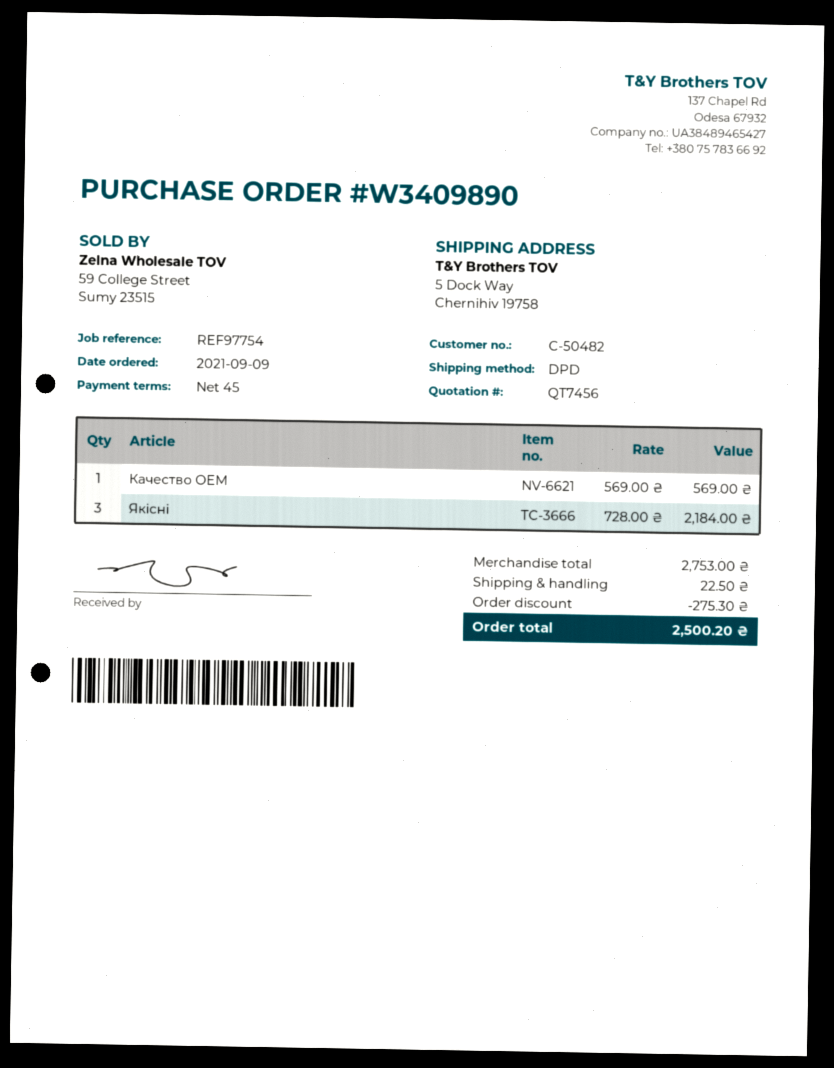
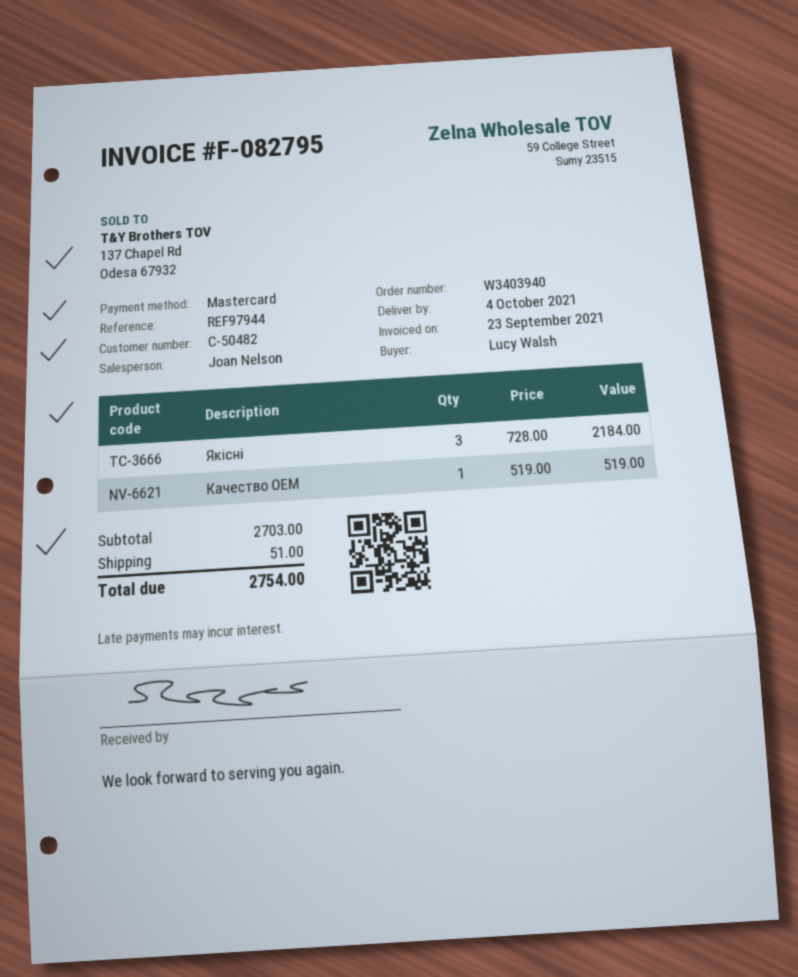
order number: W3409890 -> W3403940
reference: REF97754 -> REF97944
Качество OEM: 1 x 569.00 = 569.00 -> 1 x 519.00 = 519.00
subtotal: 2753.00 -> 2703.00
discount: 275.30 -> none
shipping: 22.50 -> 51.00
total: 2500.20 -> 2754.00

